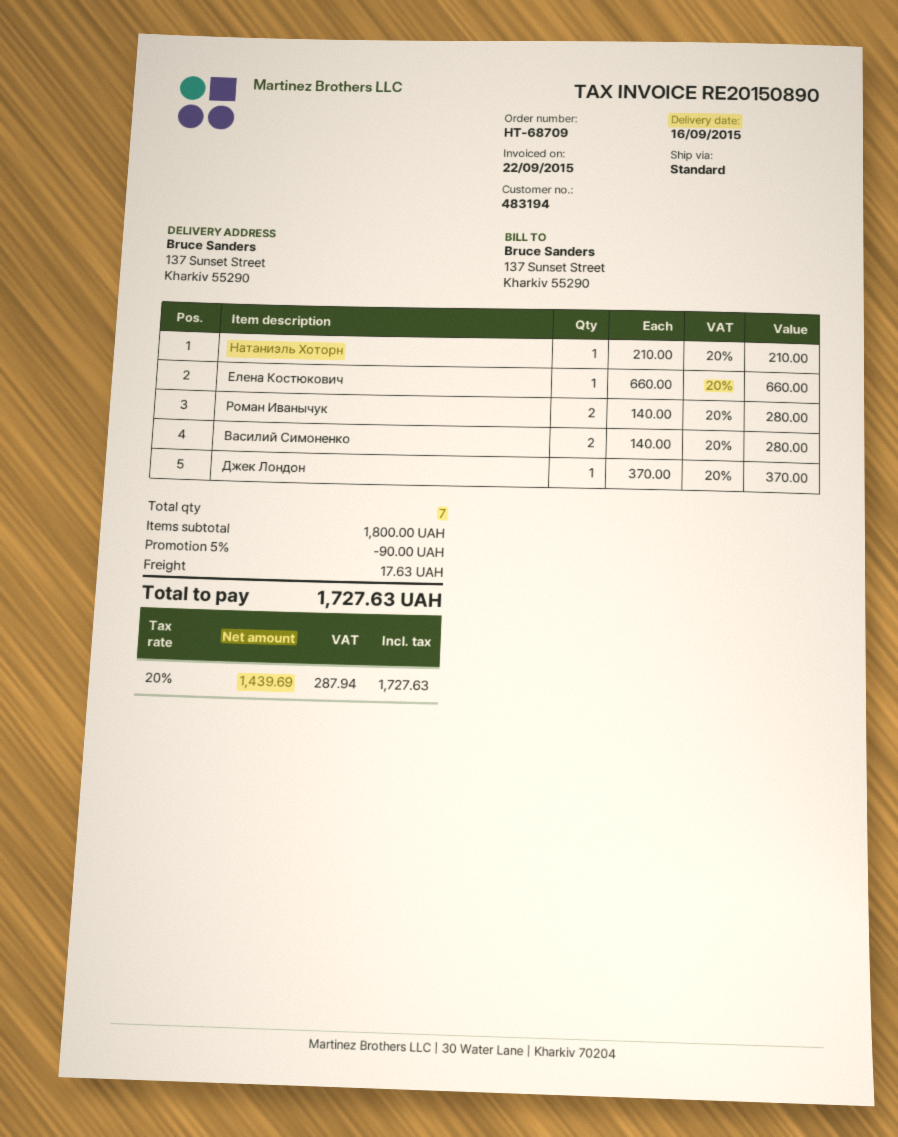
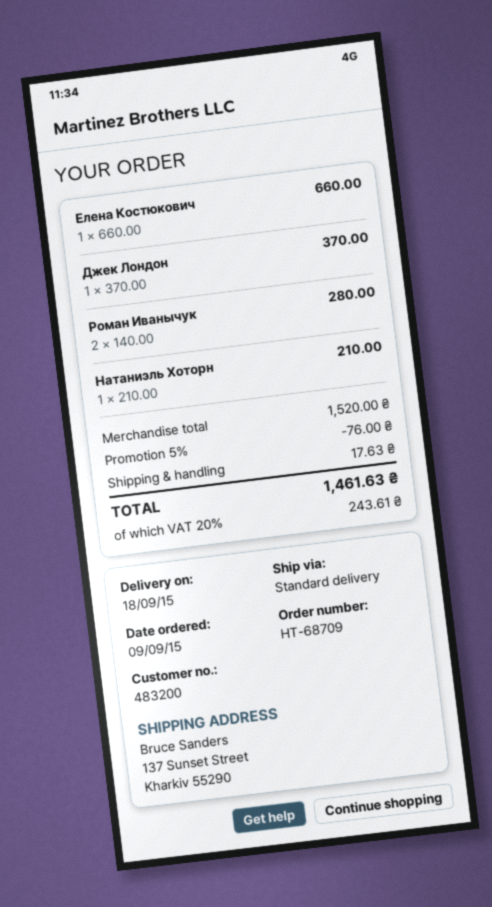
delivery date: 2015-09-16 -> 2015-09-18
customer number: 483194 -> 483200
Василий Симоненко: 2 x 140.00 = 280.00 -> none
subtotal: 1800.00 -> 1520.00
discount: 5% = 90.00 -> 5% = 76.00
tax: 20% = 287.94 -> 20% = 243.61
total: 1727.63 -> 1461.63

